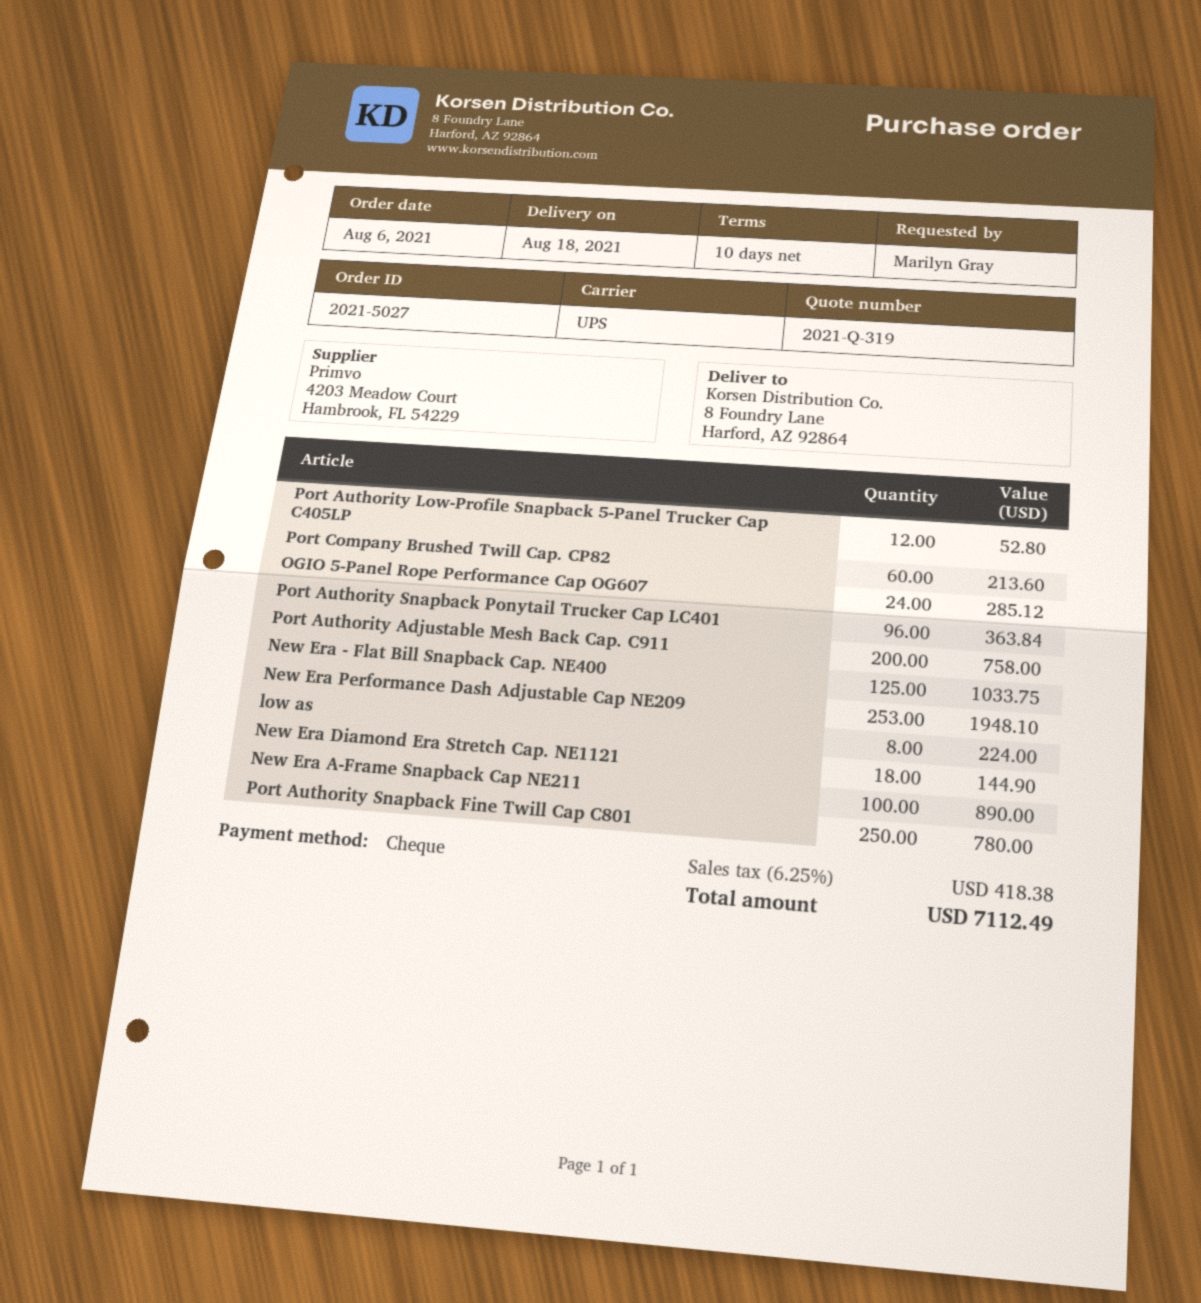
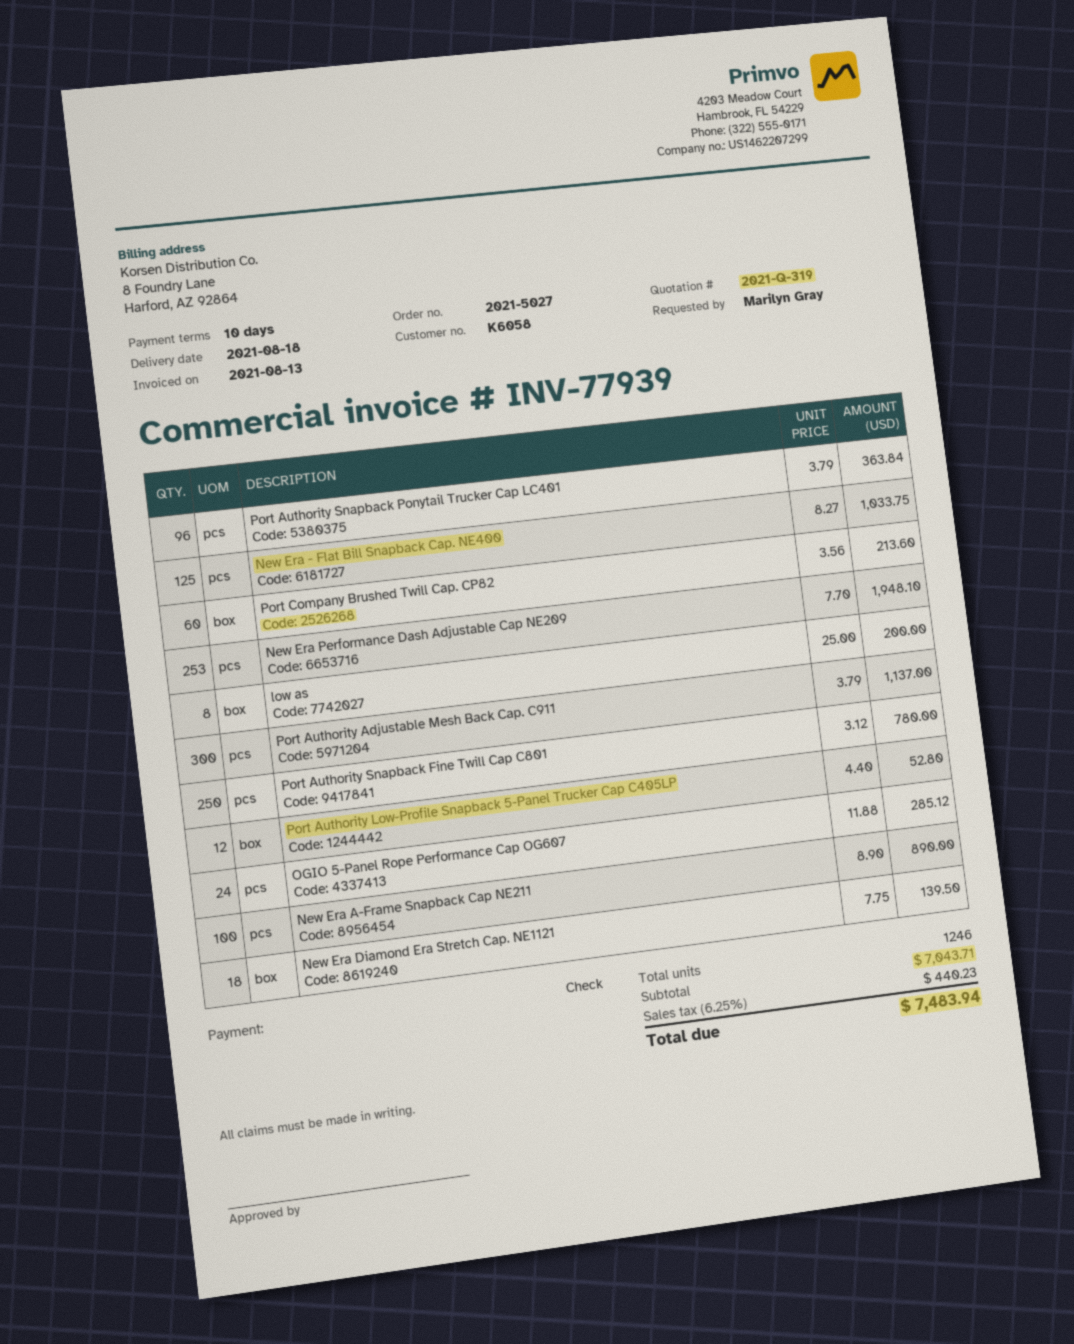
Port Authority Adjustable Mesh Back Cap. C911: 200 for 758.00 -> 300 for 1137.00
low as: 8 for 224.00 -> 8 for 200.00
New Era Diamond Era Stretch Cap. NE1121: 18 for 144.90 -> 18 for 139.50
tax: 6.25% = 418.38 -> 6.25% = 440.23
total: 7112.49 -> 7483.94

